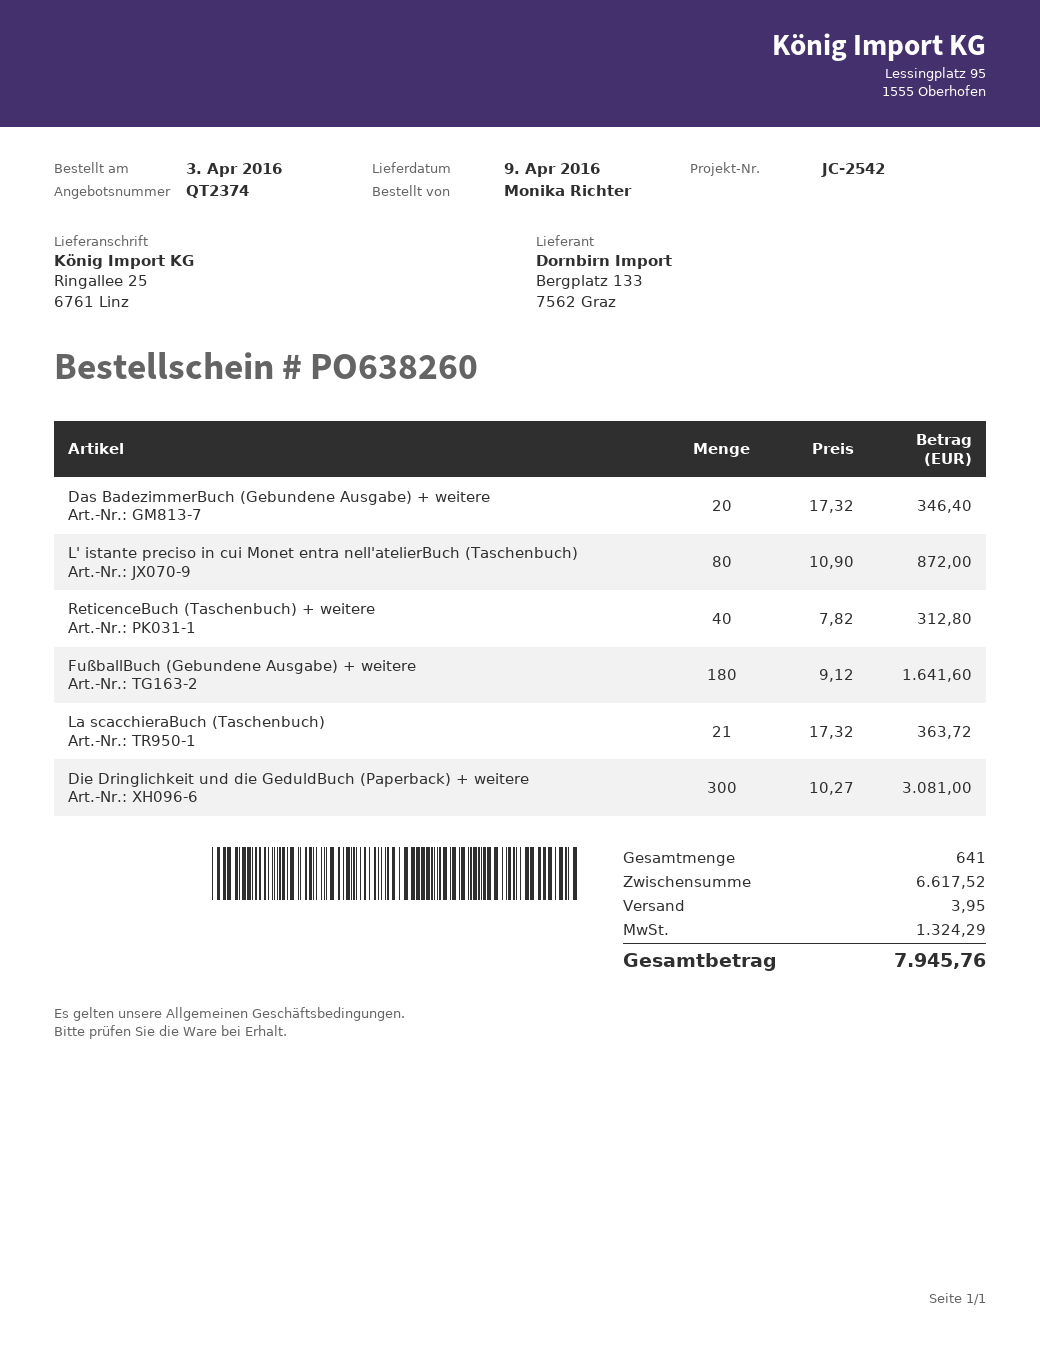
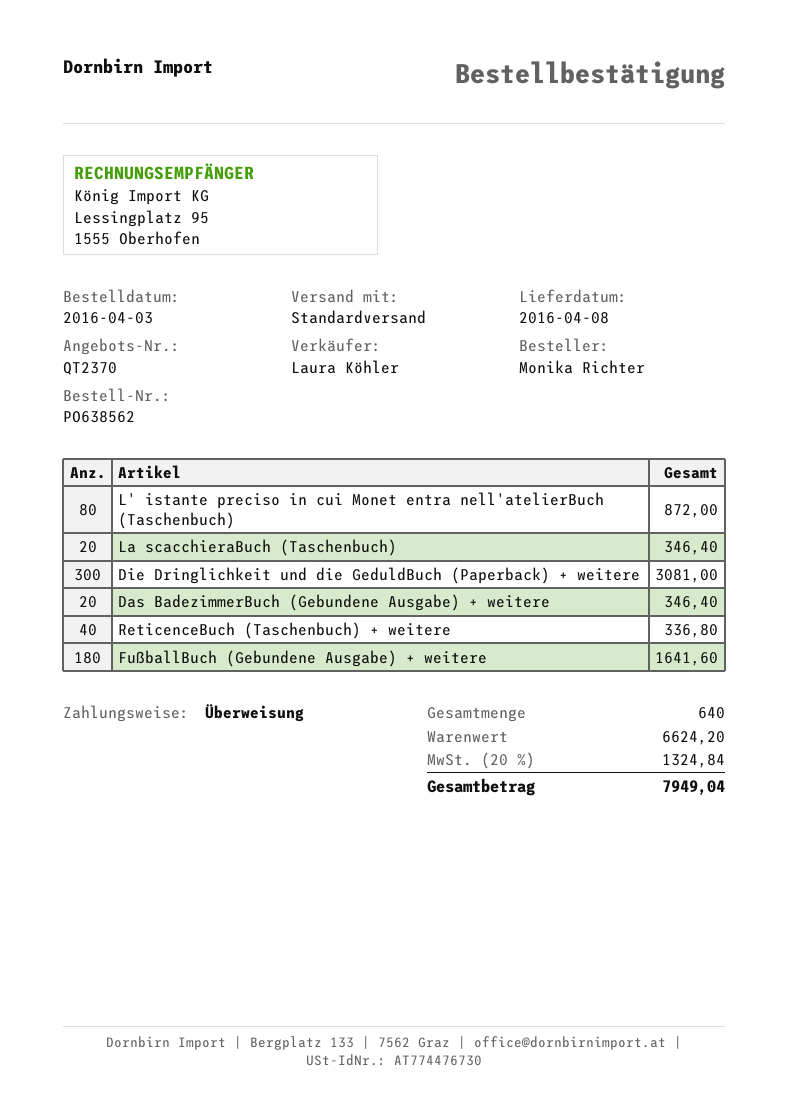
quote number: QT2374 -> QT2370
order number: PO638260 -> PO638562
delivery date: 2016-04-09 -> 2016-04-08
ReticenceBuch (Taschenbuch) + weitere: 40 for 312.80 -> 40 for 336.80
La scacchieraBuch (Taschenbuch): 21 for 363.72 -> 20 for 346.40
total quantity: 641 -> 640
subtotal: 6617.52 -> 6624.20
shipping: 3.95 -> none
tax: 1324.29 -> 1324.84
total: 7945.76 -> 7949.04

